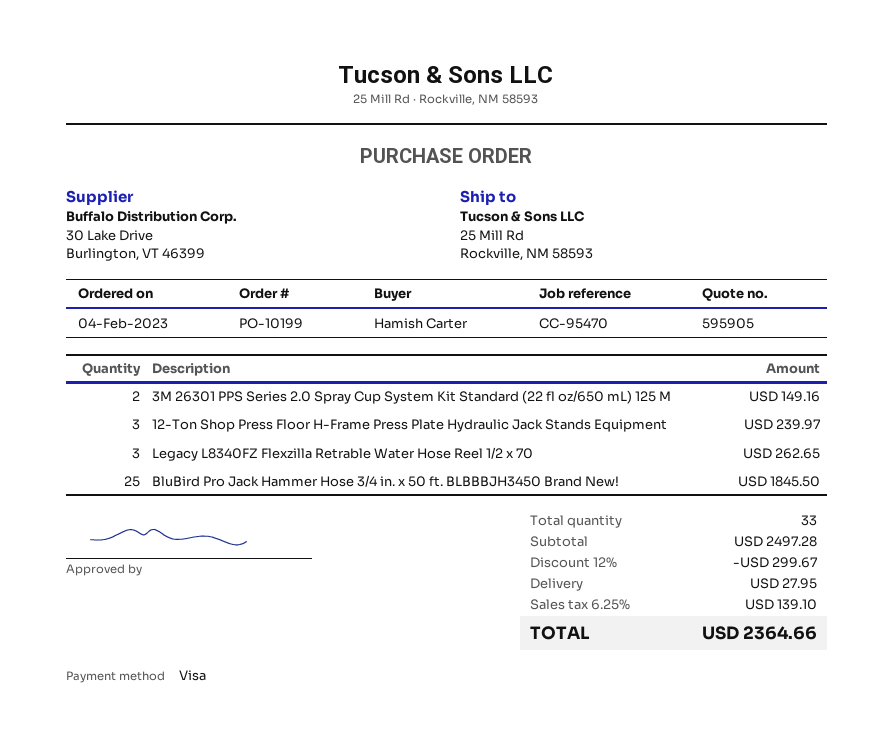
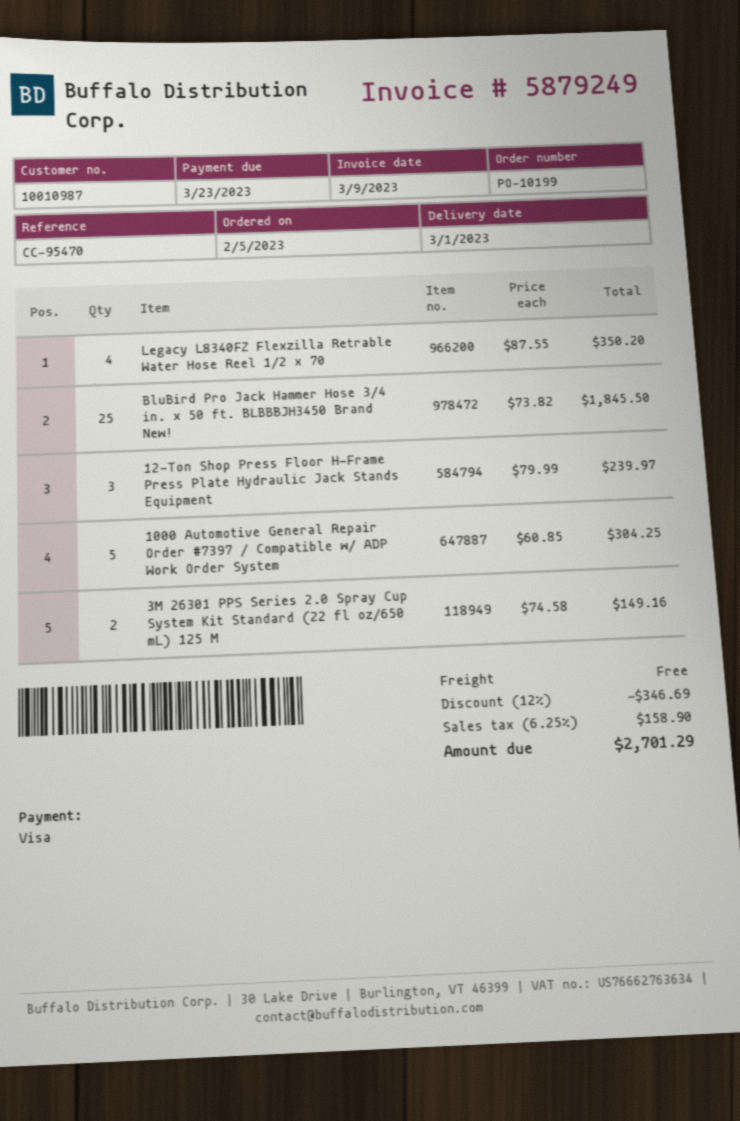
order date: 2023-02-04 -> 2023-02-05
Legacy L8340FZ Flexzilla Retrable Water Hose Reel 1/2 x 70: 3 for 262.65 -> 4 for 350.20
1000 Automotive General Repair Order #7397 / Compatible w/ ADP Work Order System: none -> 5 for 304.25
discount: 12% = 299.67 -> 12% = 346.69
shipping: 27.95 -> 0.00
tax: 6.25% = 139.10 -> 6.25% = 158.90
total: 2364.66 -> 2701.29

